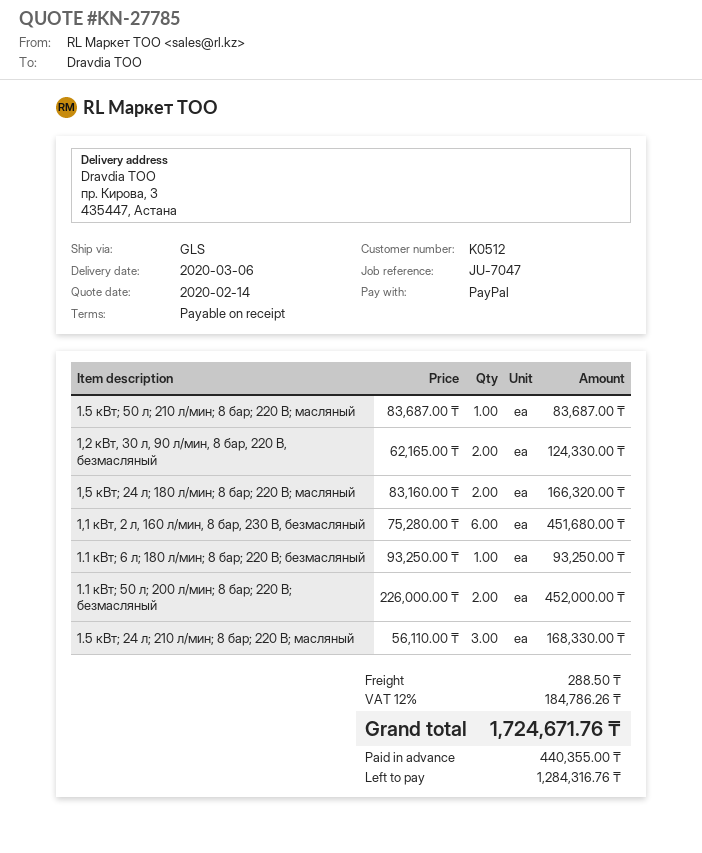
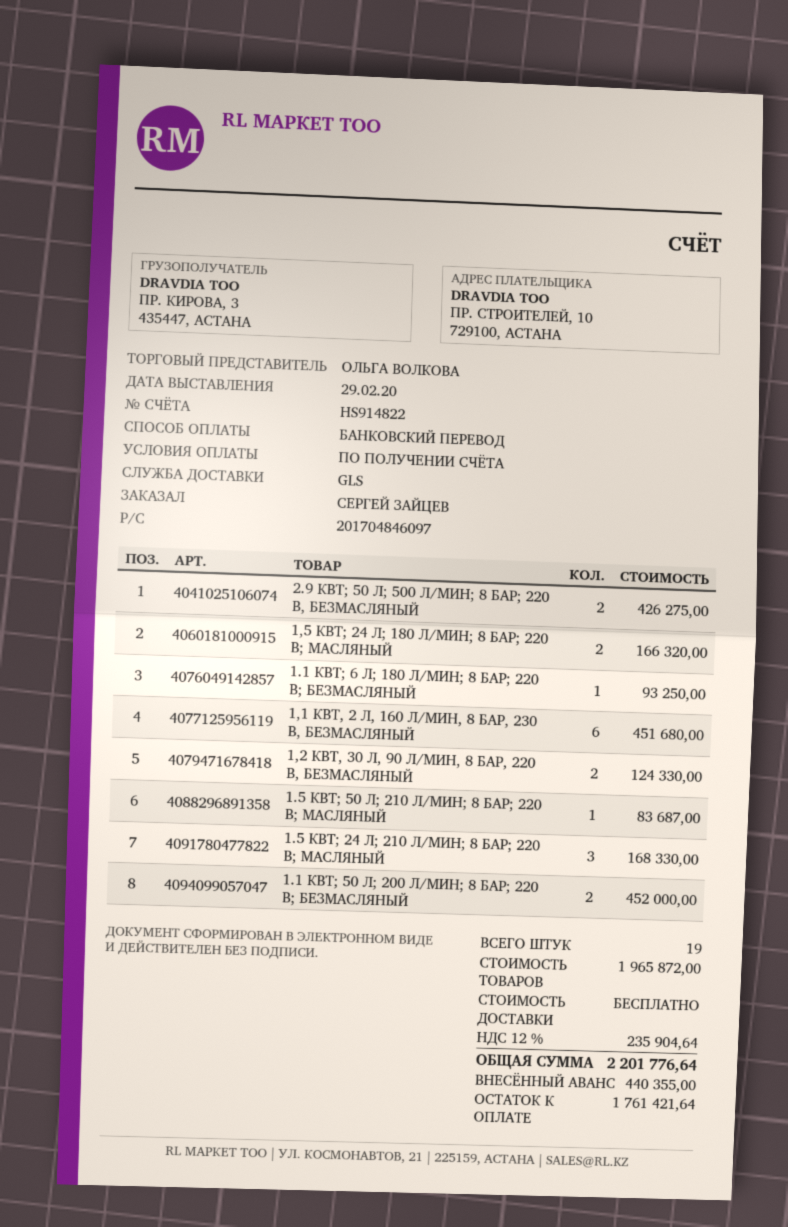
payment method: PayPal -> bank transfer
2.9 КВТ; 50 Л; 500 Л/МИН; 8 БАР; 220 В, БЕЗМАСЛЯНЫЙ: none -> 2 for 426275.00
shipping: 288.50 -> 0.00
tax: 12% = 184786.26 -> 12% = 235904.64
total: 1724671.76 -> 2201776.64
balance: 1284316.76 -> 1761421.64

